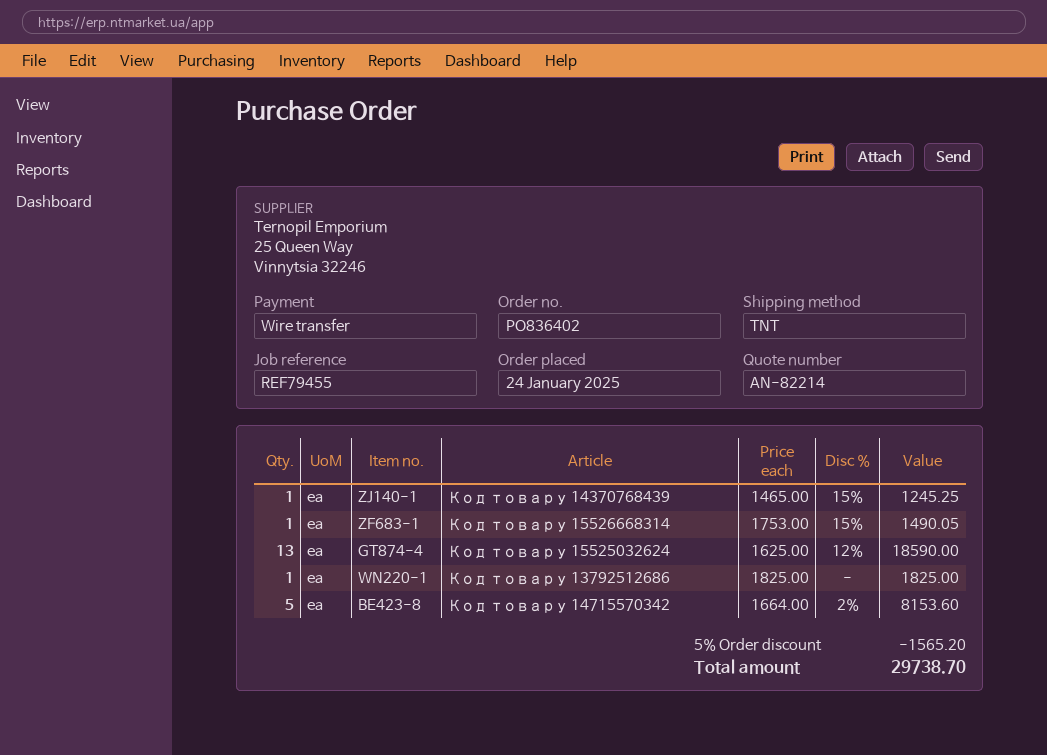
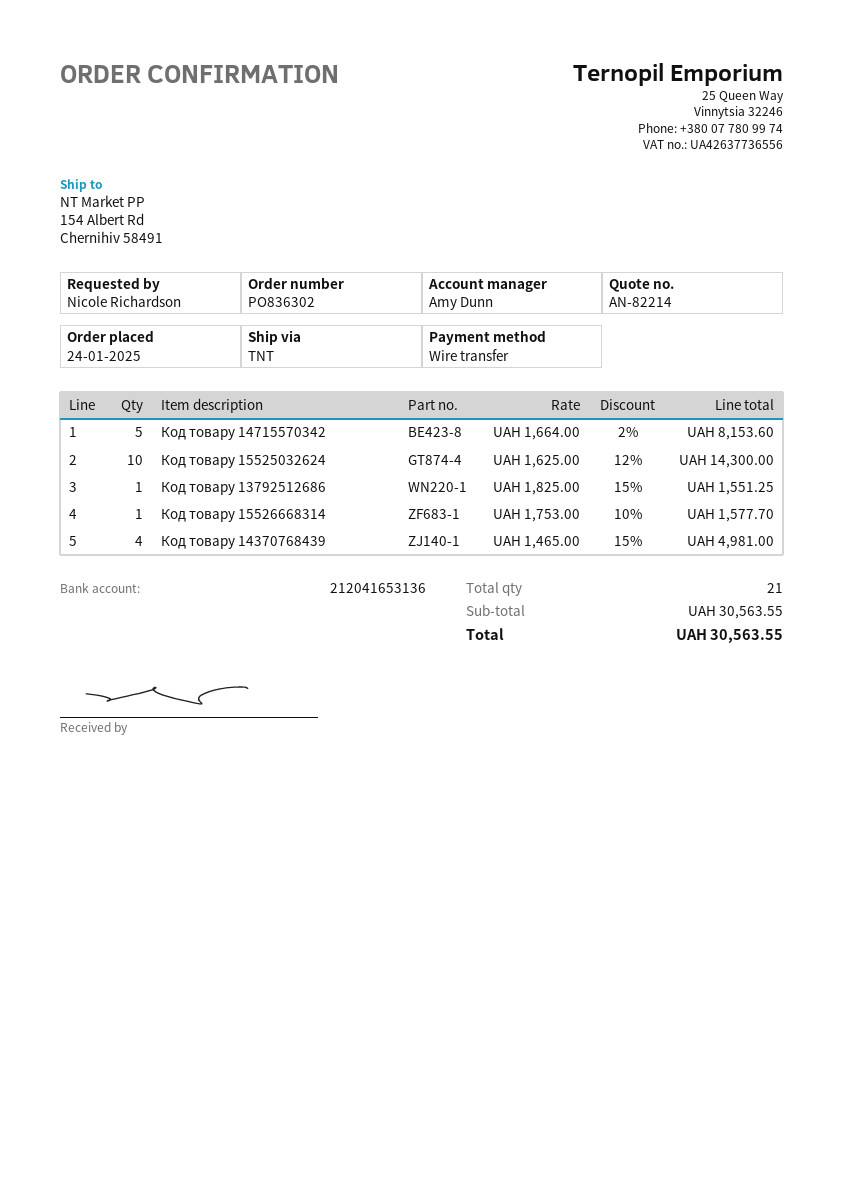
order number: PO836402 -> PO836302
Код товару 14370768439: 1 x 1465.00 - 15% = 1245.25 -> 4 x 1465.00 - 15% = 4981.00
Код товару 15526668314: 1 x 1753.00 - 15% = 1490.05 -> 1 x 1753.00 - 10% = 1577.70
Код товару 15525032624: 13 x 1625.00 - 12% = 18590.00 -> 10 x 1625.00 - 12% = 14300.00
Код товару 13792512686: 1 x 1825.00 = 1825.00 -> 1 x 1825.00 - 15% = 1551.25
discount: 5% = 1565.20 -> none
total: 29738.70 -> 30563.55

